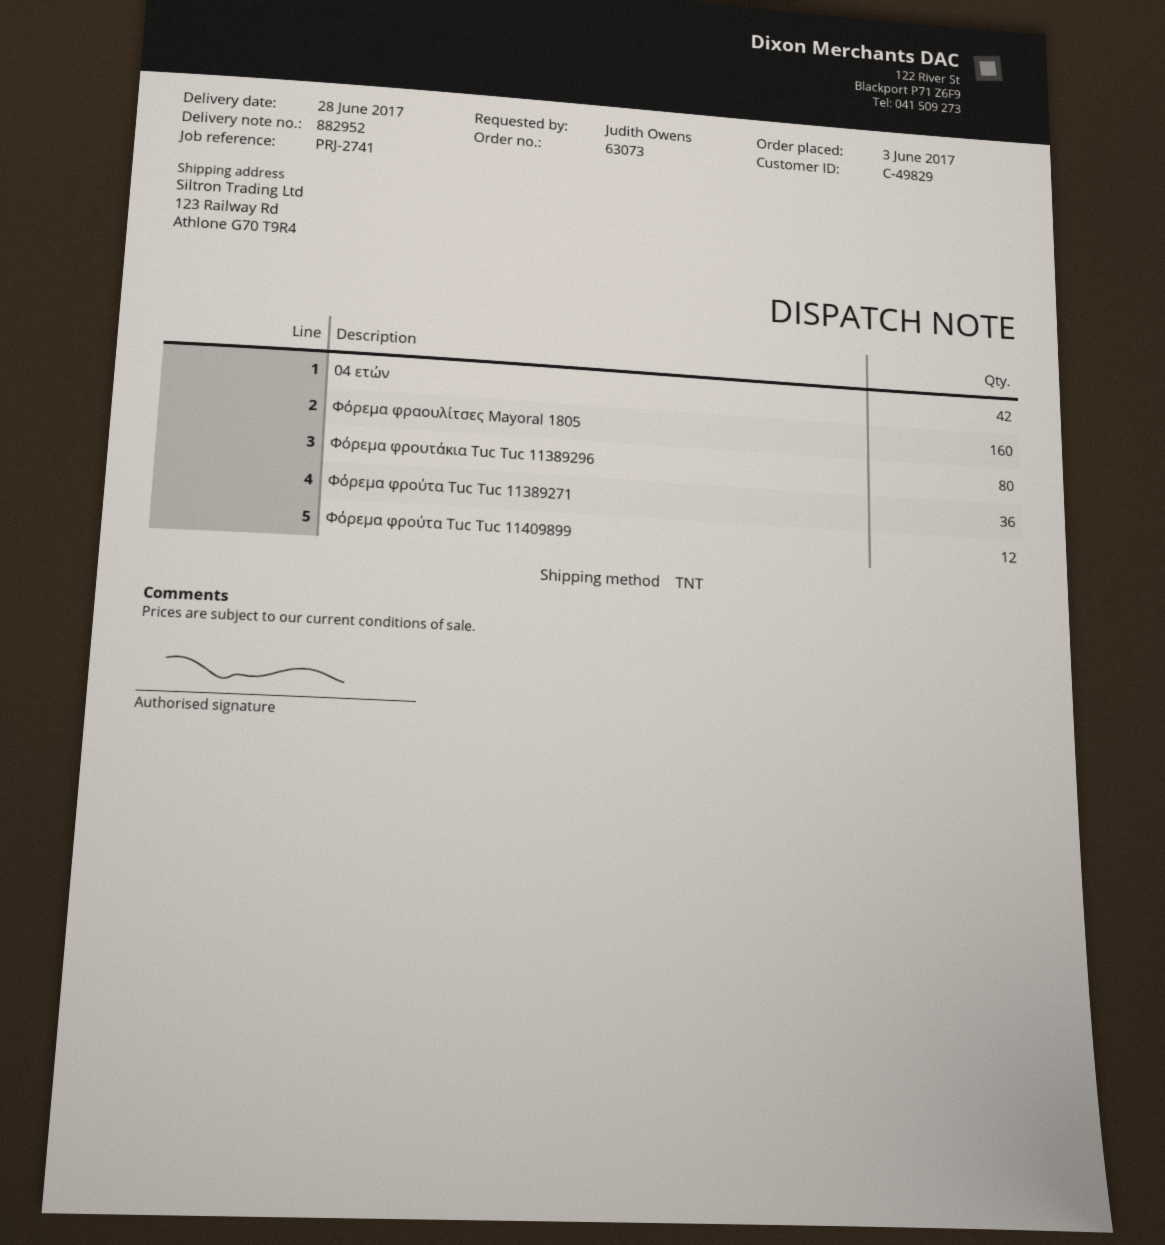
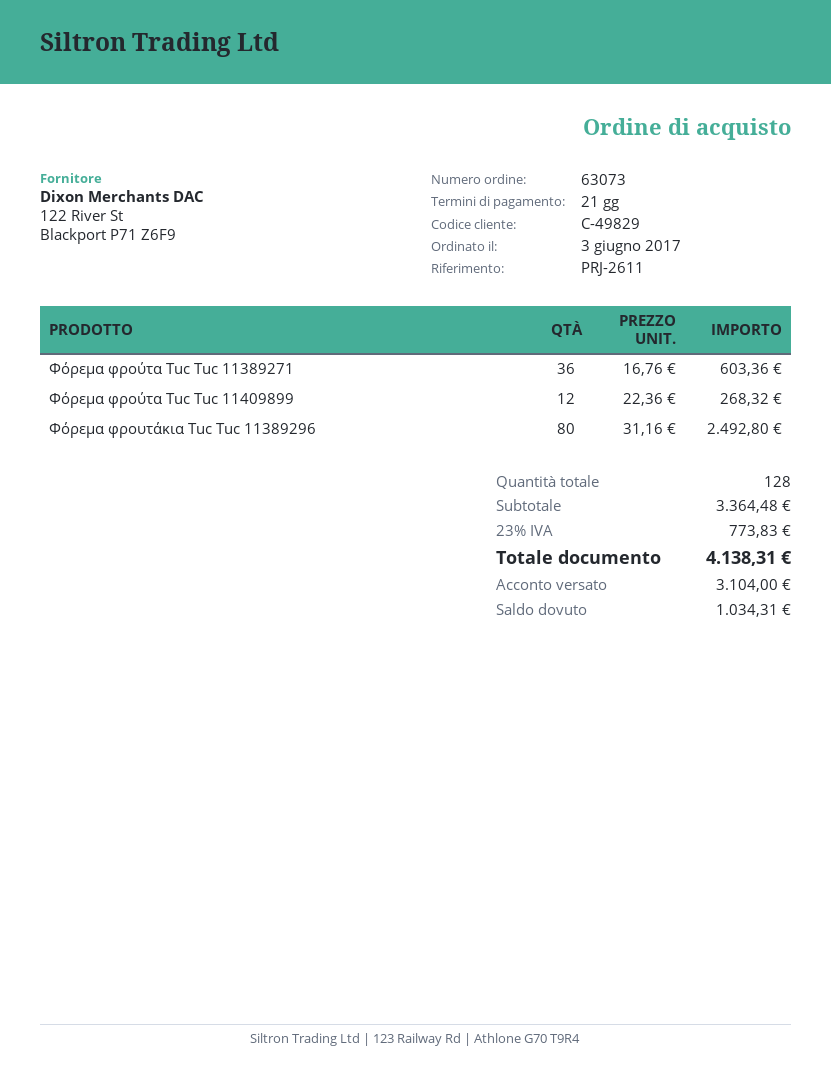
reference: PRJ-2741 -> PRJ-2611
04 ετών: 42 -> none
Φόρεμα φραουλίτσες Mayoral 1805: 160 -> none

